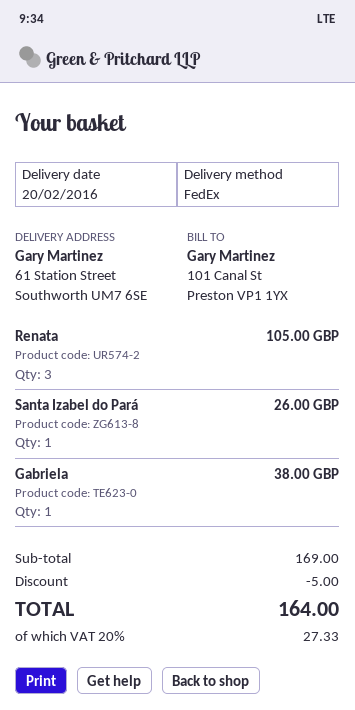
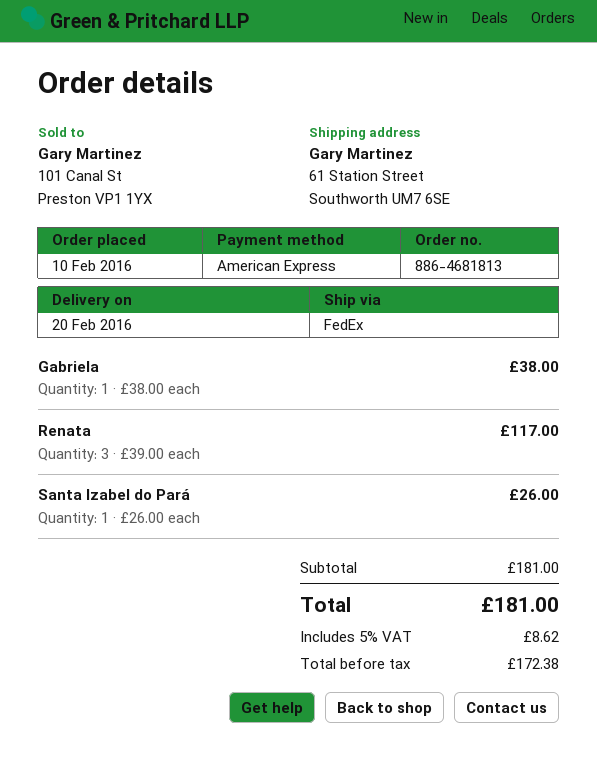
Renata: 3 for 105.00 -> 3 for 117.00
subtotal: 169.00 -> 181.00
discount: 5.00 -> none
tax: 20% = 27.33 -> 5% = 8.62
total: 164.00 -> 181.00

